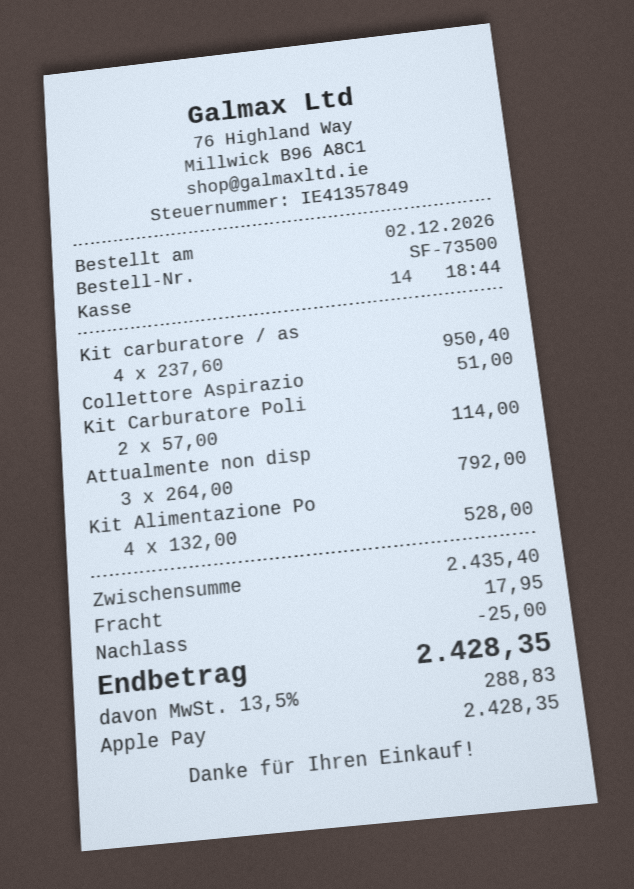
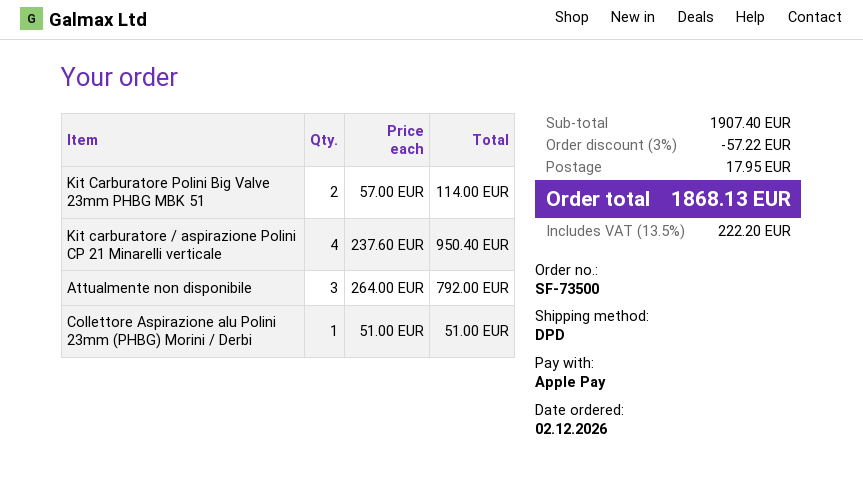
Kit Alimentazione Po: 4 x 132.00 = 528.00 -> none
subtotal: 2435.40 -> 1907.40
discount: 25.00 -> 57.22
tax: 13.5% = 288.83 -> 13.5% = 222.20
total: 2428.35 -> 1868.13

